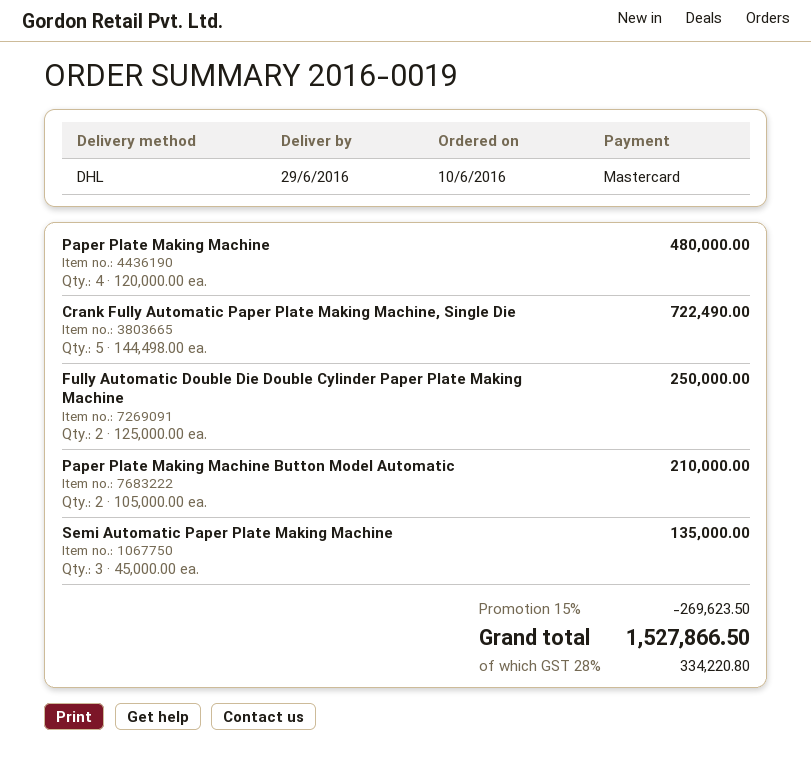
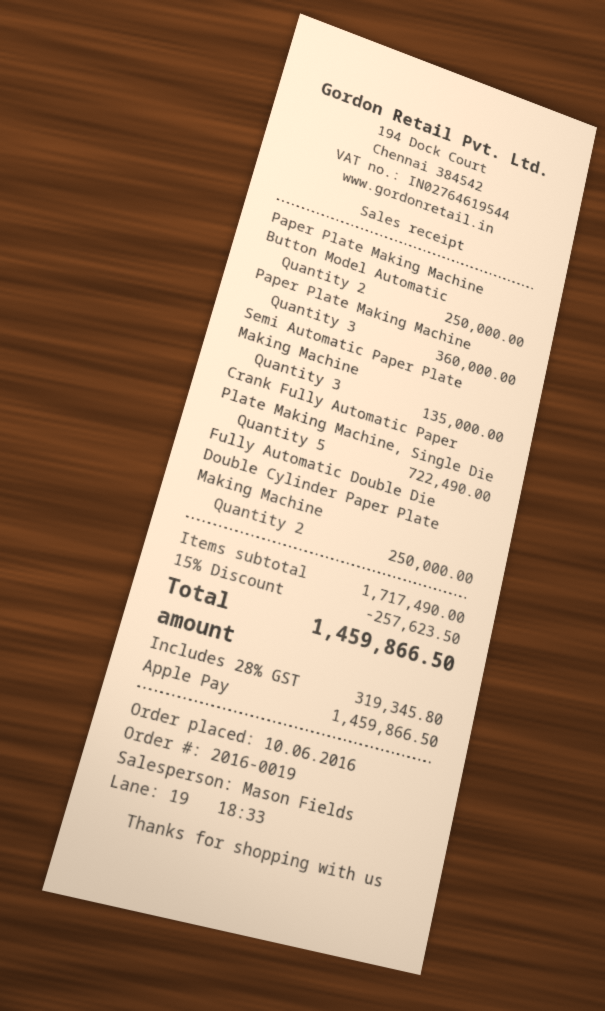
payment method: Mastercard -> Apple Pay
Paper Plate Making Machine: 4 for 480000.00 -> 3 for 360000.00
Paper Plate Making Machine Button Model Automatic: 2 for 210000.00 -> 2 for 250000.00
discount: 15% = 269623.50 -> 15% = 257623.50
tax: 28% = 334220.80 -> 28% = 319345.80
total: 1527866.50 -> 1459866.50

